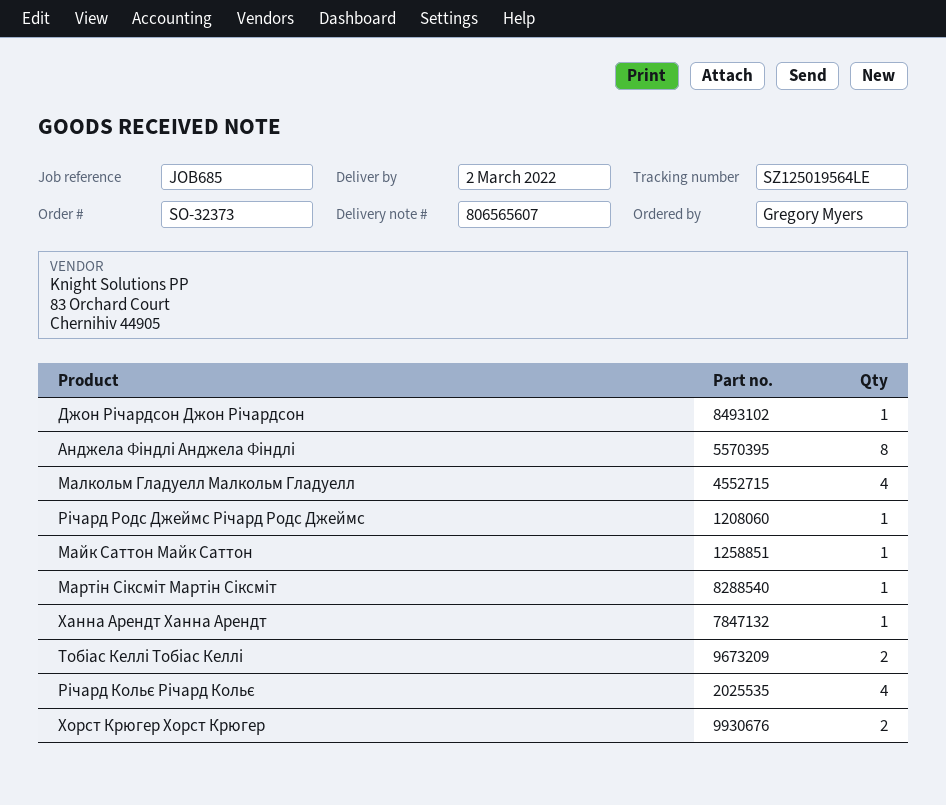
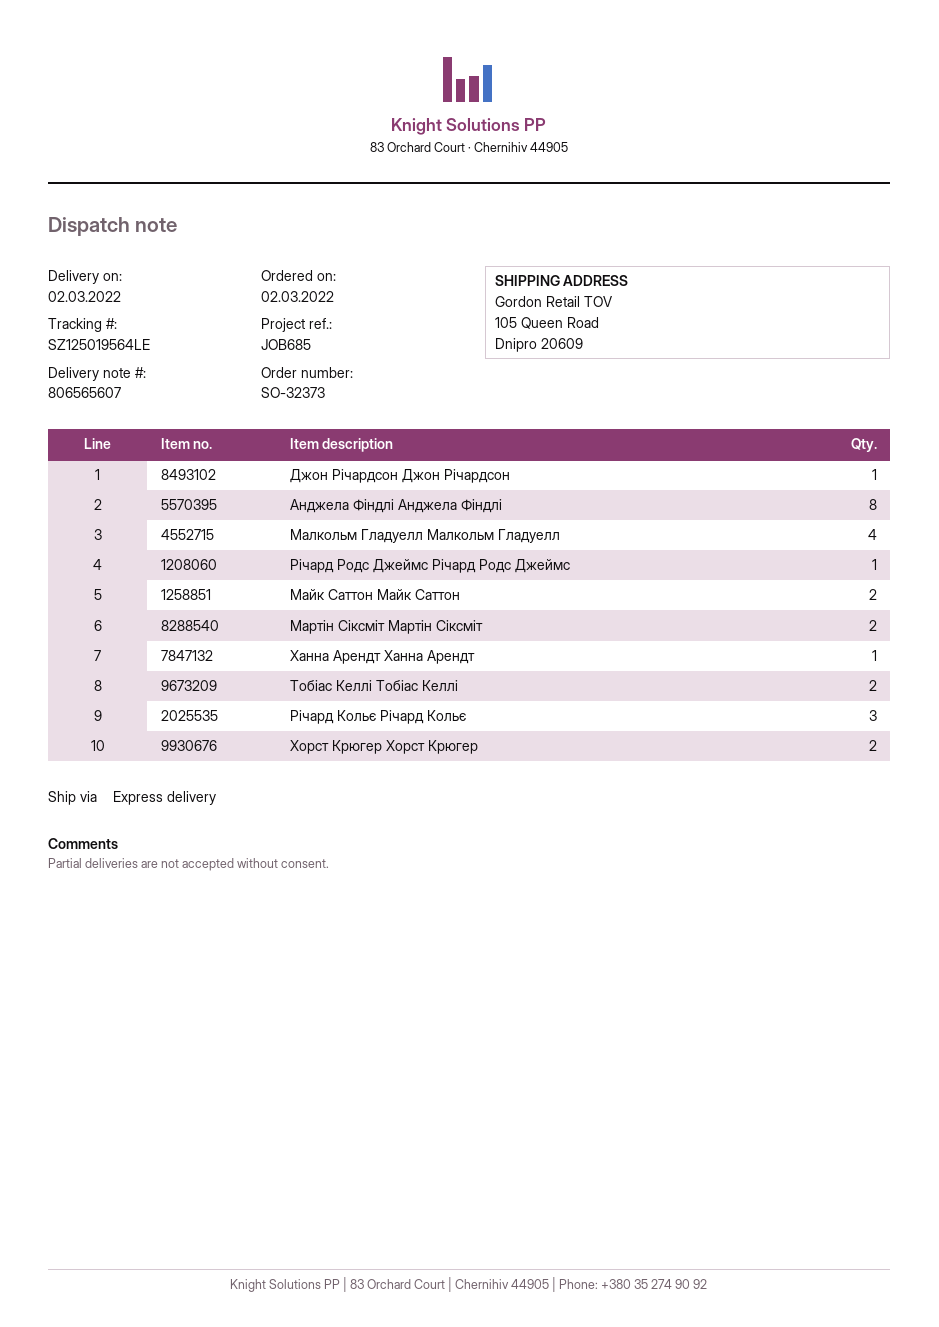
Майк Саттон Майк Саттон: 1 -> 2
Мартін Сіксміт Мартін Сіксміт: 1 -> 2
Річард Кольє Річард Кольє: 4 -> 3

